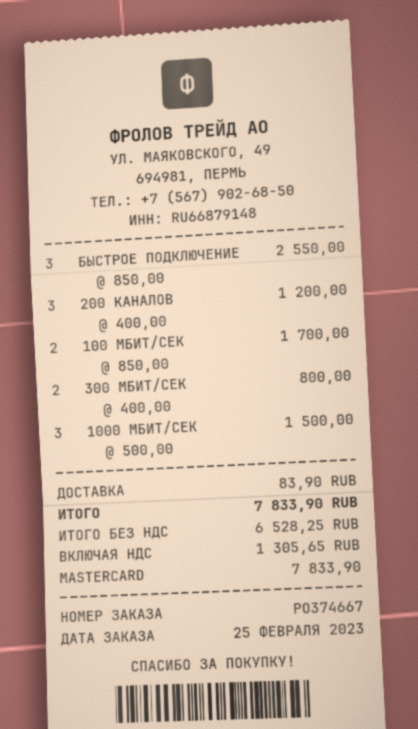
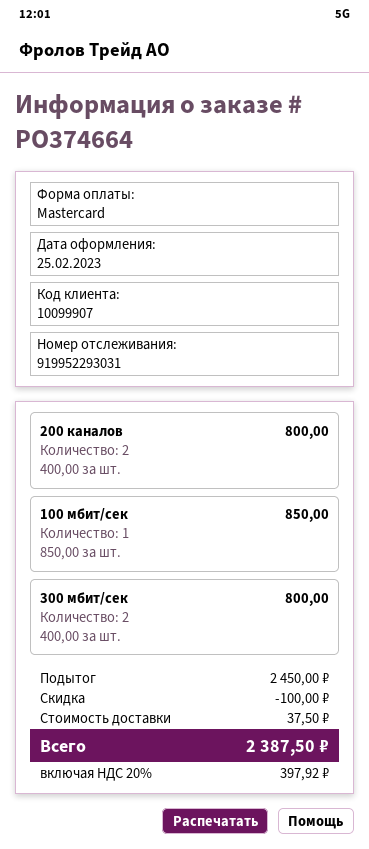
order number: PO374667 -> PO374664
БЫСТРОЕ ПОДКЛЮЧЕНИЕ: 3 x 850.00 = 2550.00 -> none
200 КАНАЛОВ: 3 x 400.00 = 1200.00 -> 2 x 400.00 = 800.00
100 МБИТ/СЕК: 2 x 850.00 = 1700.00 -> 1 x 850.00 = 850.00
1000 МБИТ/СЕК: 3 x 500.00 = 1500.00 -> none
discount: none -> 100.00
shipping: 83.90 -> 37.50
tax: 1305.65 -> 397.92
total: 7833.90 -> 2387.50

